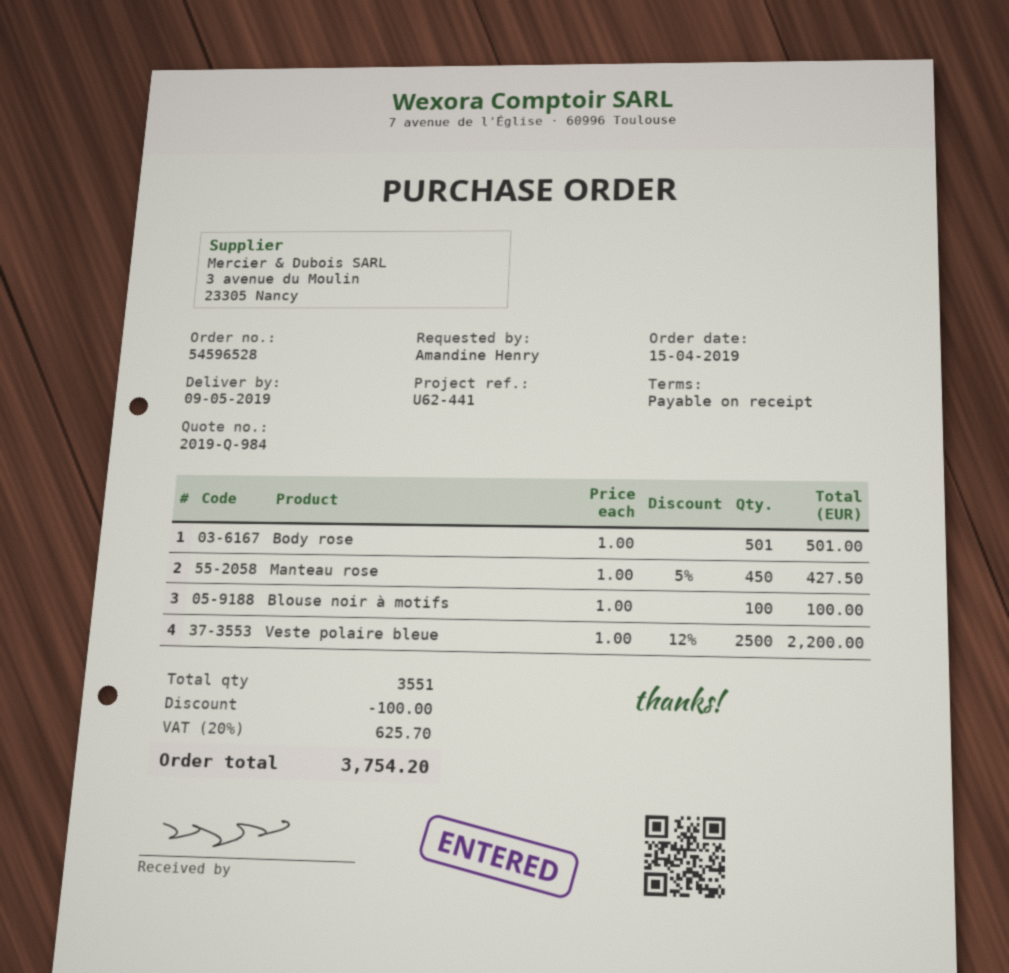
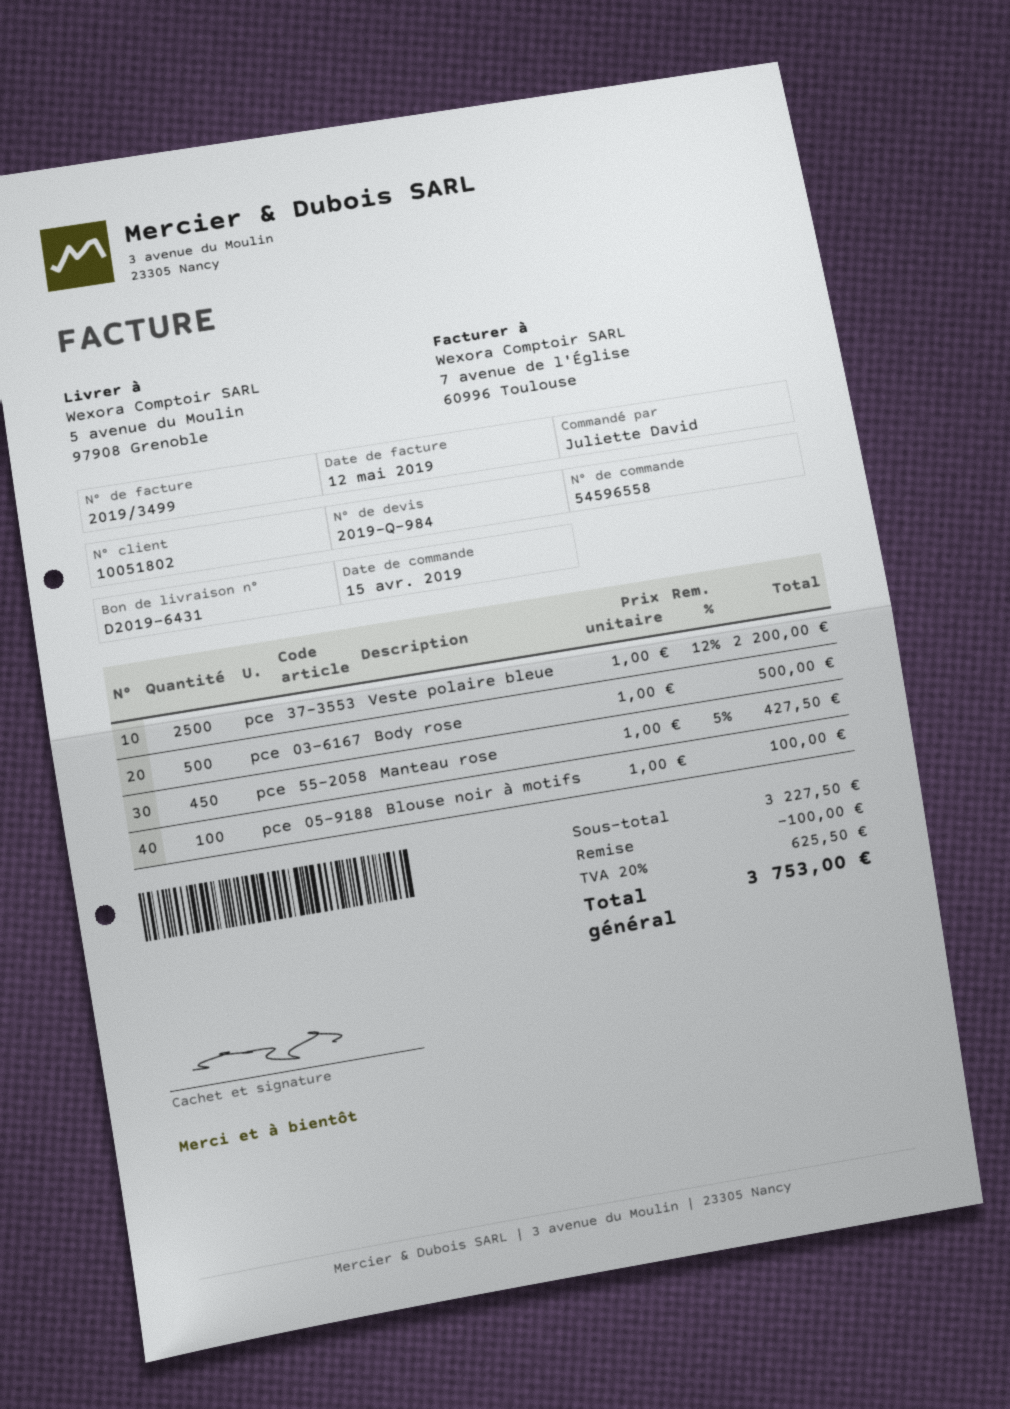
order number: 54596528 -> 54596558
ordered by: Amandine Henry -> Juliette David
Body rose: 501 x 1.00 = 501.00 -> 500 x 1.00 = 500.00
tax: 20% = 625.70 -> 20% = 625.50
total: 3754.20 -> 3753.00

